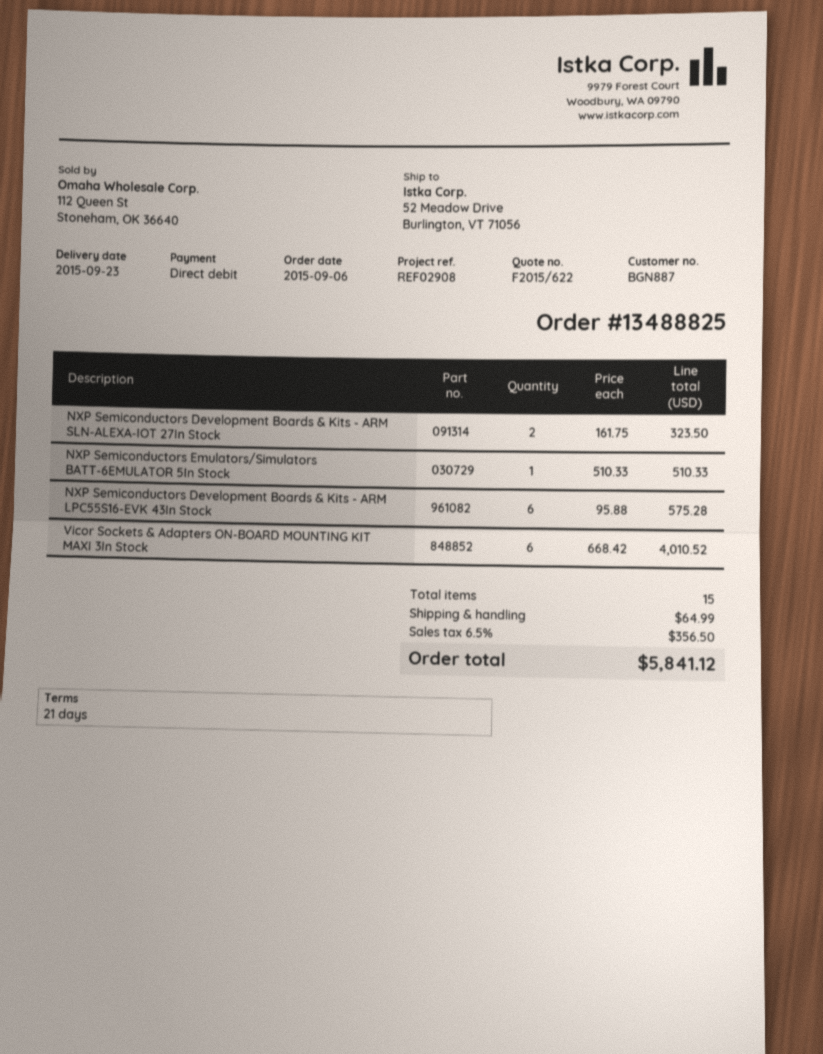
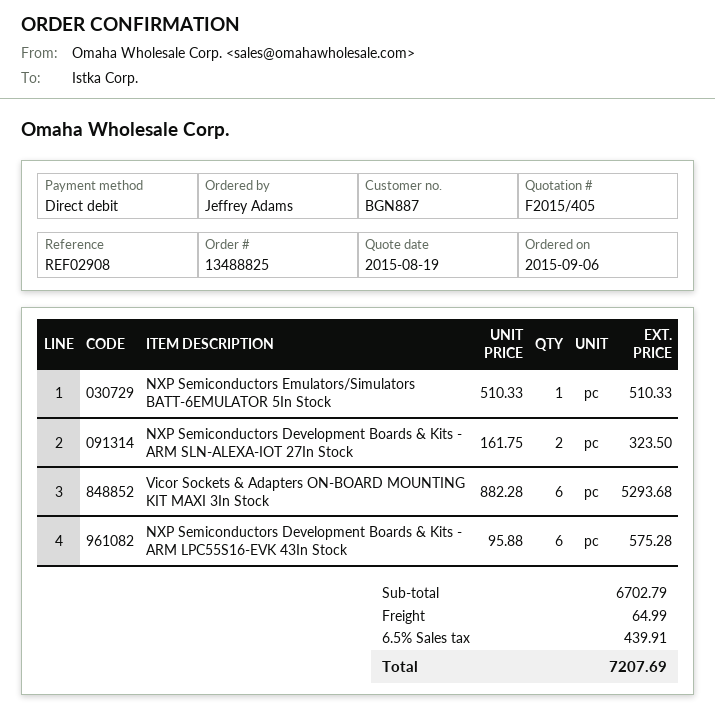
quote number: F2015/622 -> F2015/405
Vicor Sockets & Adapters ON-BOARD MOUNTING KIT MAXI 3In Stock: 6 x 668.42 = 4010.52 -> 6 x 882.28 = 5293.68
tax: 6.5% = 356.50 -> 6.5% = 439.91
total: 5841.12 -> 7207.69

